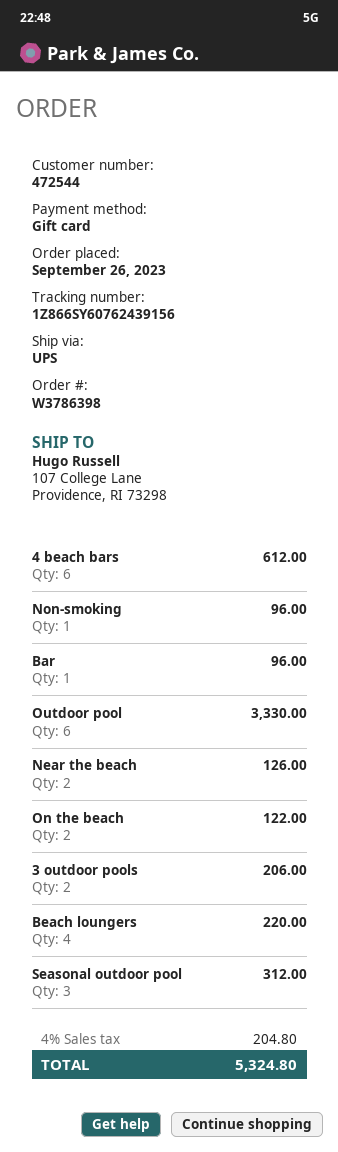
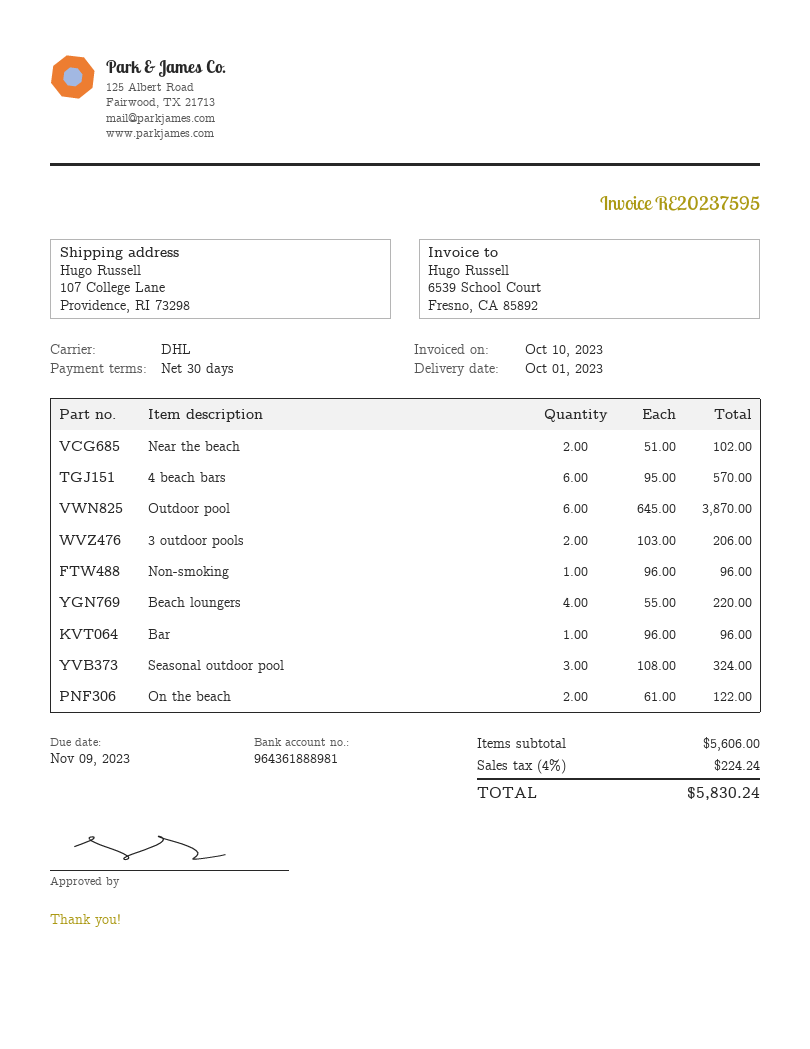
shipping method: UPS -> DHL
4 beach bars: 6 for 612.00 -> 6 for 570.00
Outdoor pool: 6 for 3330.00 -> 6 for 3870.00
Near the beach: 2 for 126.00 -> 2 for 102.00
Seasonal outdoor pool: 3 for 312.00 -> 3 for 324.00
tax: 4% = 204.80 -> 4% = 224.24
total: 5324.80 -> 5830.24

